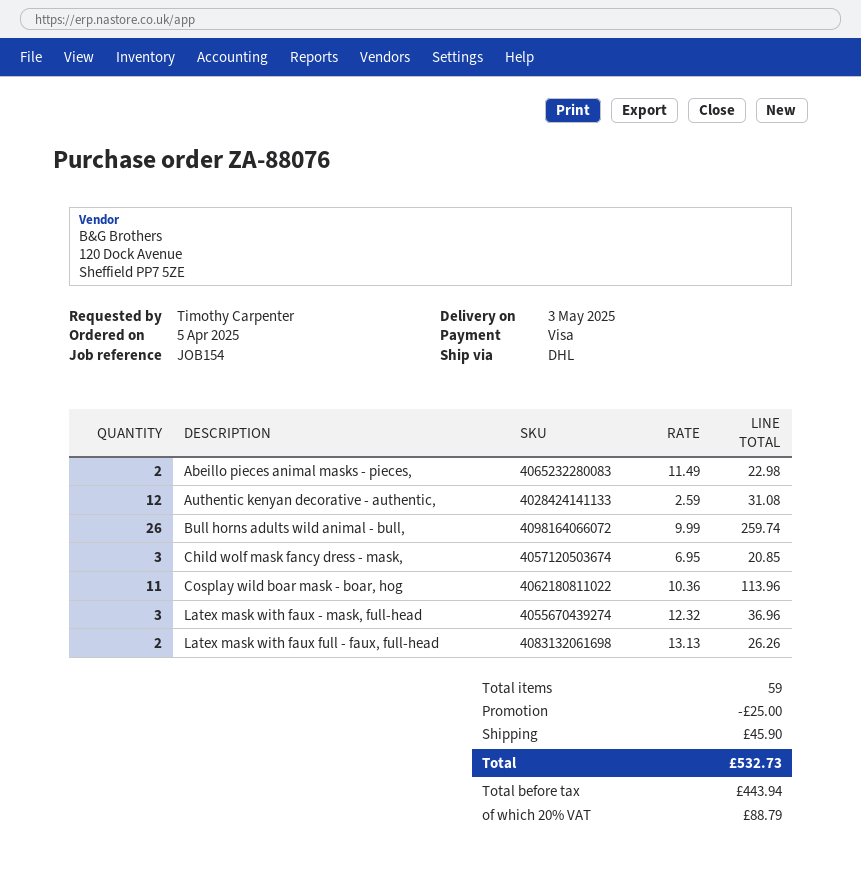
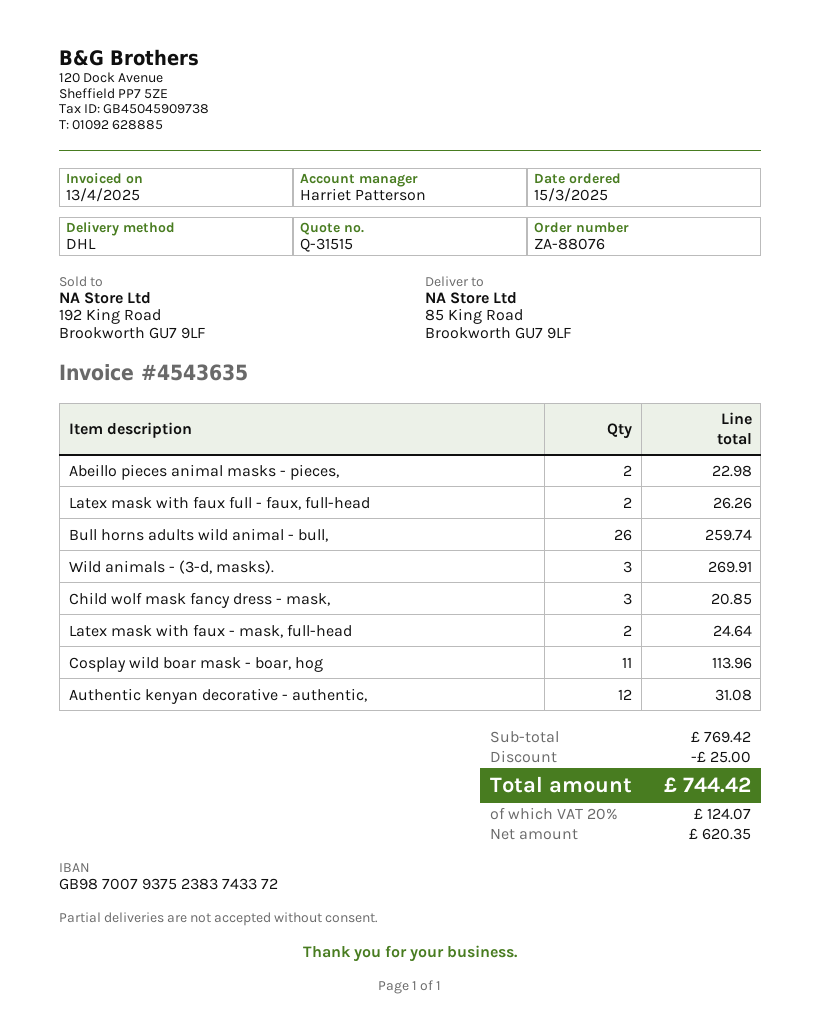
order date: 2025-04-05 -> 2025-03-15
Latex mask with faux - mask, full-head: 3 for 36.96 -> 2 for 24.64
Wild animals - (3-d, masks).: none -> 3 for 269.91
shipping: 45.90 -> none
net: 443.94 -> 620.35
tax: 20% = 88.79 -> 20% = 124.07
total: 532.73 -> 744.42

